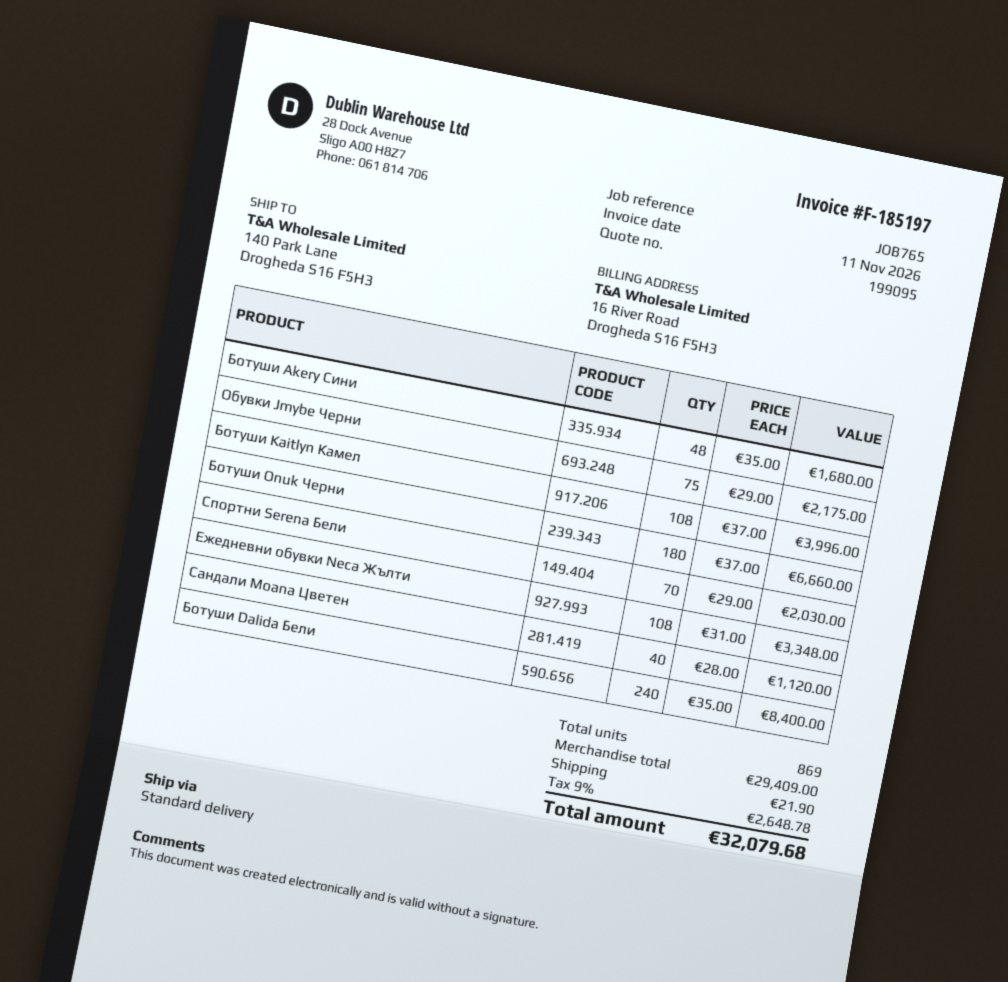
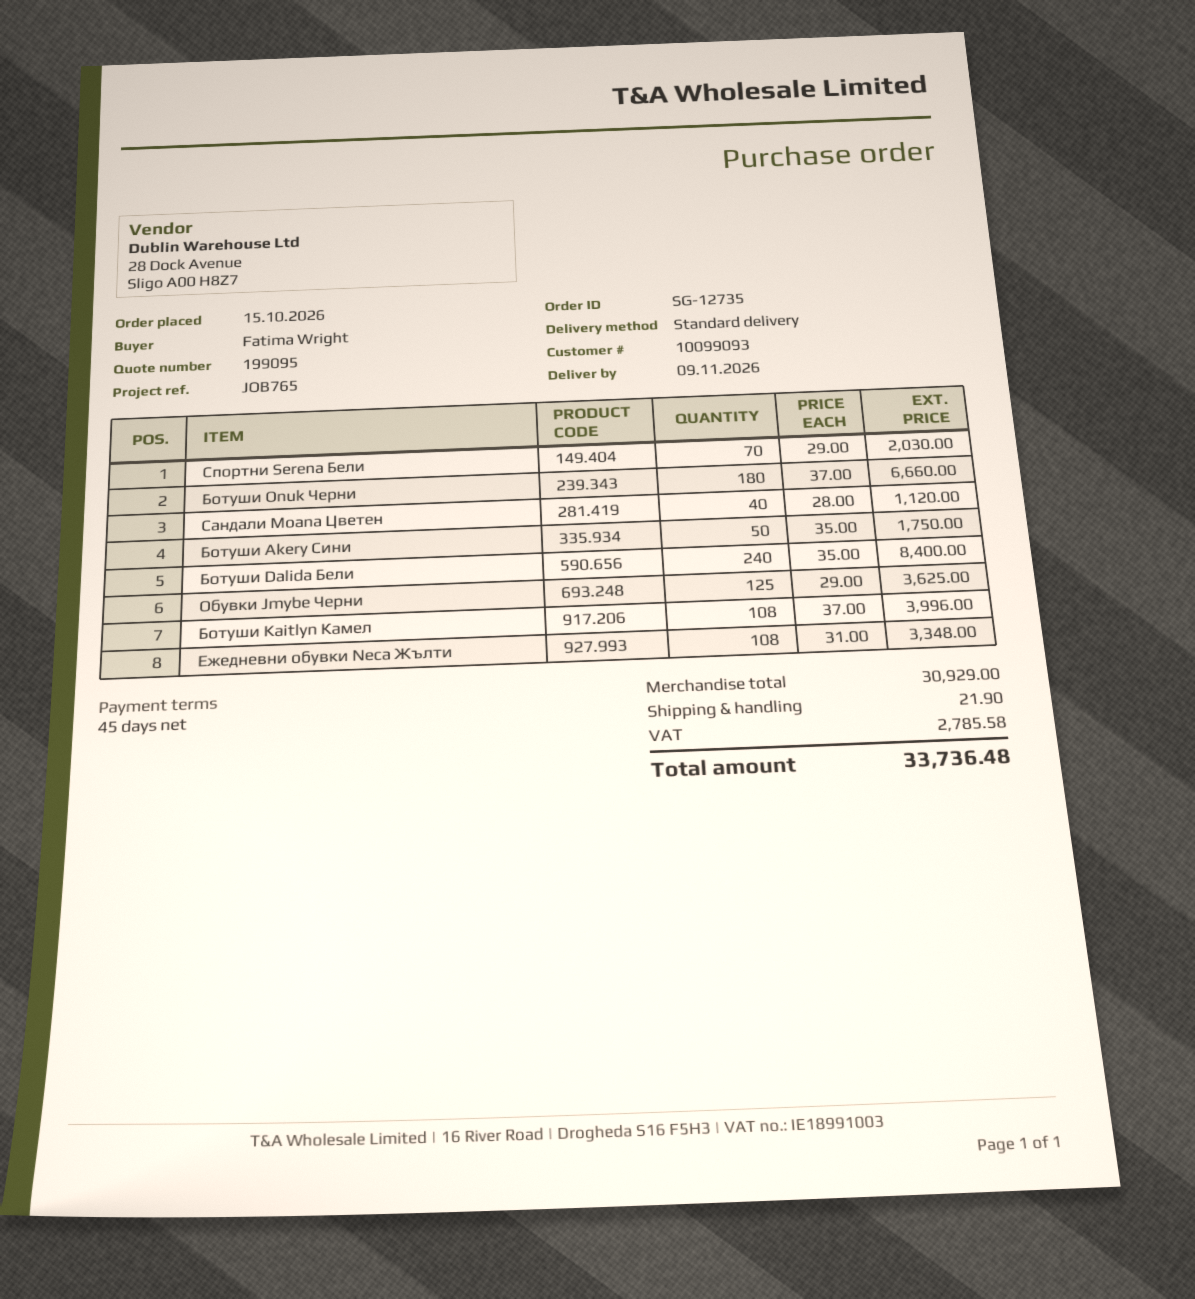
Ботуши Akery Сини: 48 x 35.00 = 1680.00 -> 50 x 35.00 = 1750.00
Обувки Jmybe Черни: 75 x 29.00 = 2175.00 -> 125 x 29.00 = 3625.00
subtotal: 29409.00 -> 30929.00
tax: 2648.78 -> 2785.58
total: 32079.68 -> 33736.48

